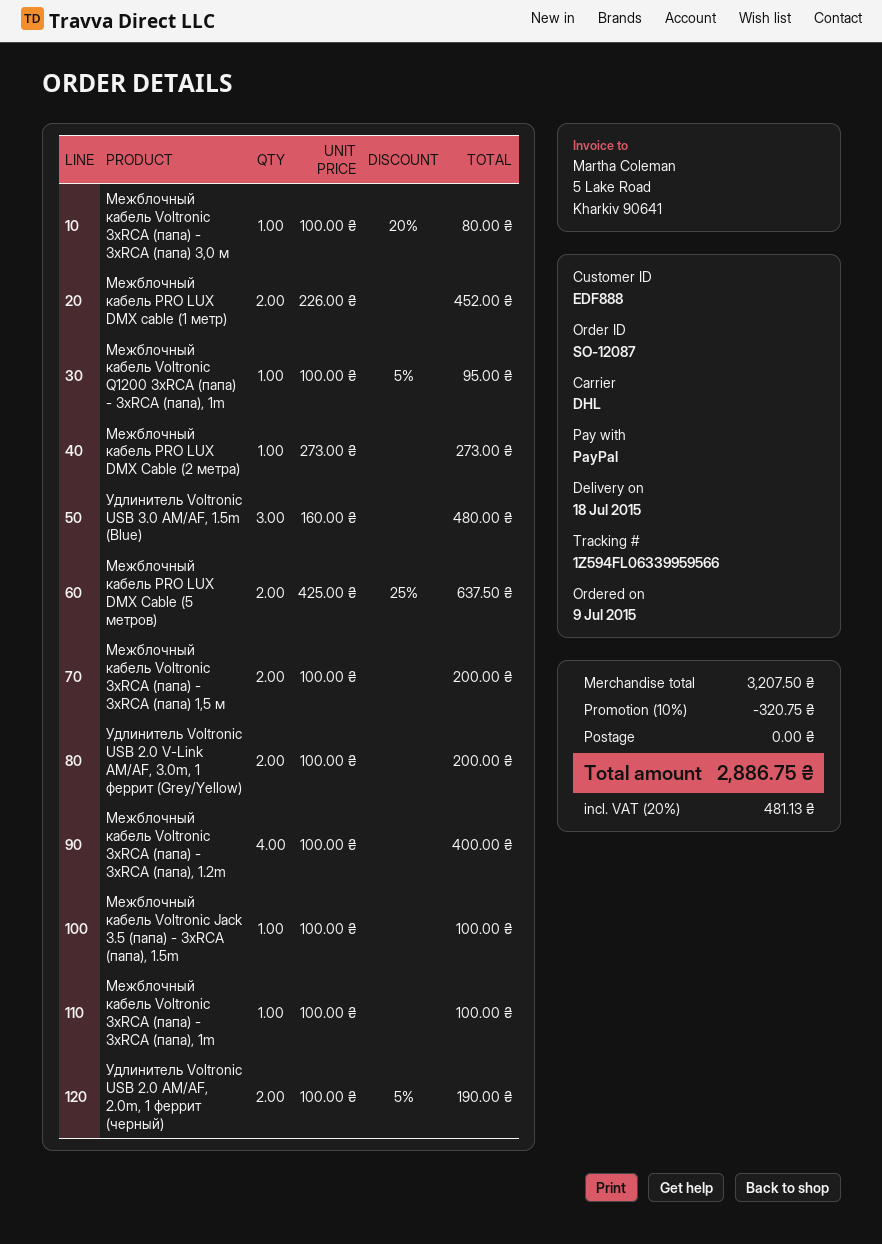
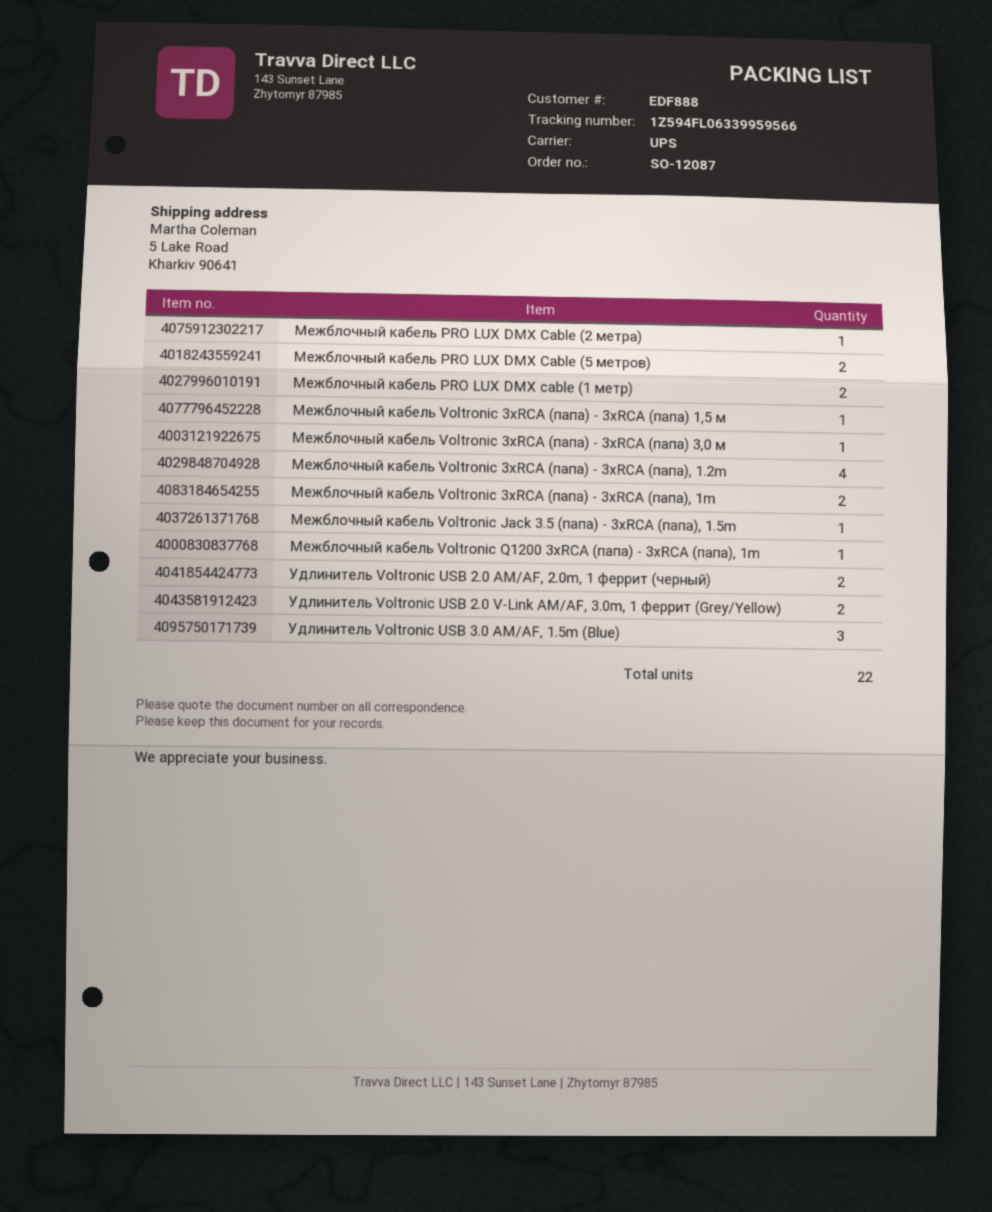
shipping method: DHL -> UPS
Межблочный кабель Voltronic 3хRCA (папа) - 3хRCA (папа) 1,5 м: 2 -> 1
Межблочный кабель Voltronic 3хRCA (папа) - 3хRCA (папа), 1m: 1 -> 2

